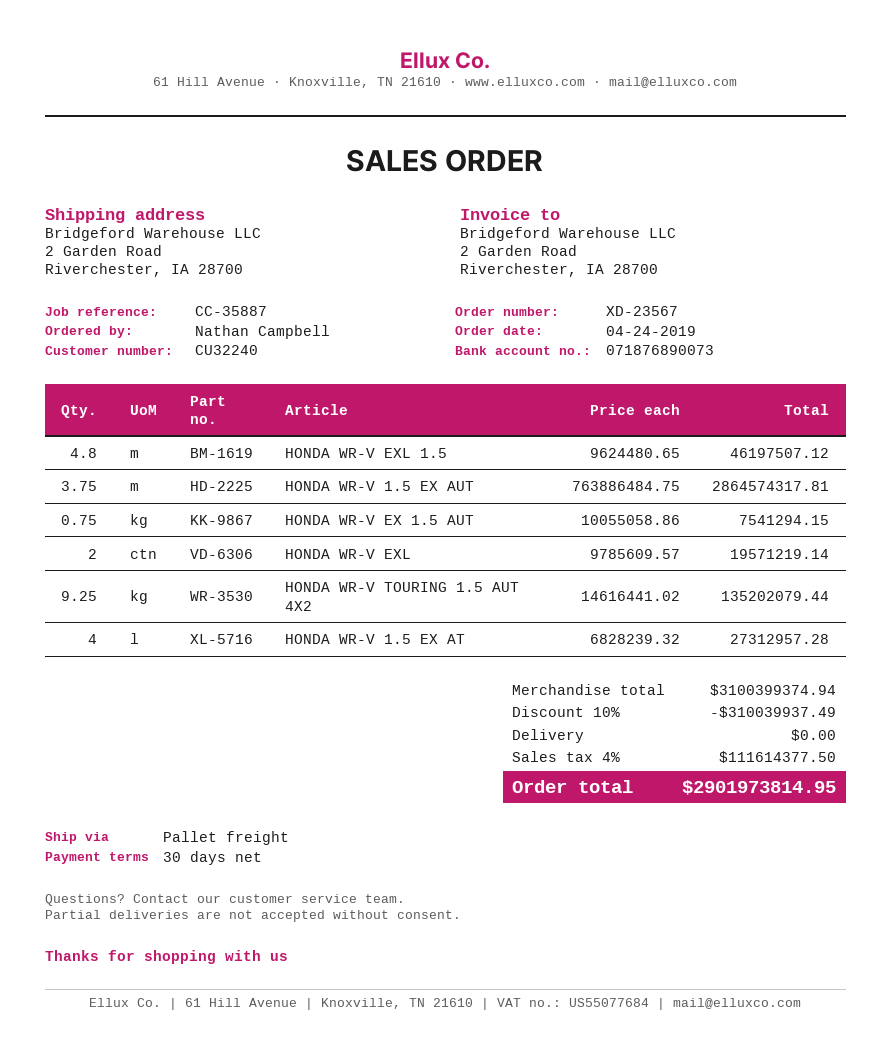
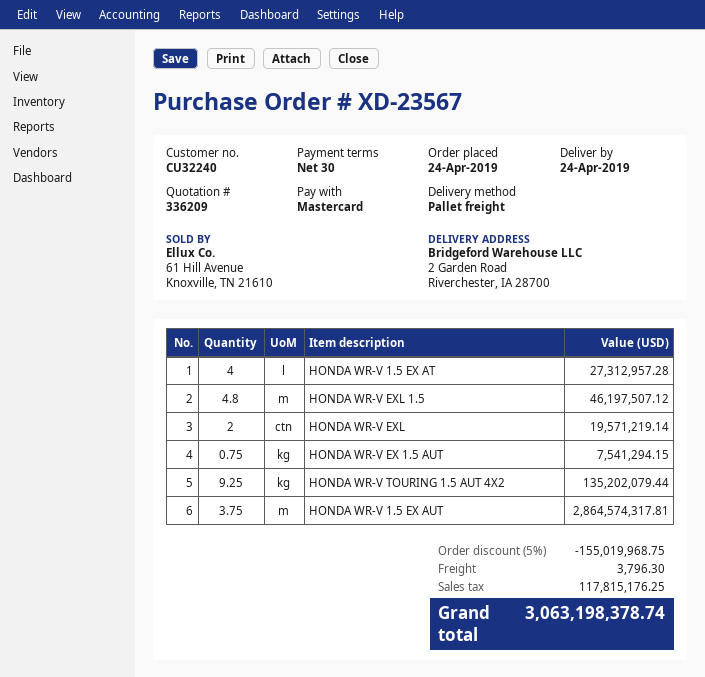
discount: 10% = 310039937.49 -> 5% = 155019968.75
shipping: 0.00 -> 3796.30
tax: 111614377.50 -> 117815176.25
total: 2901973814.95 -> 3063198378.74

